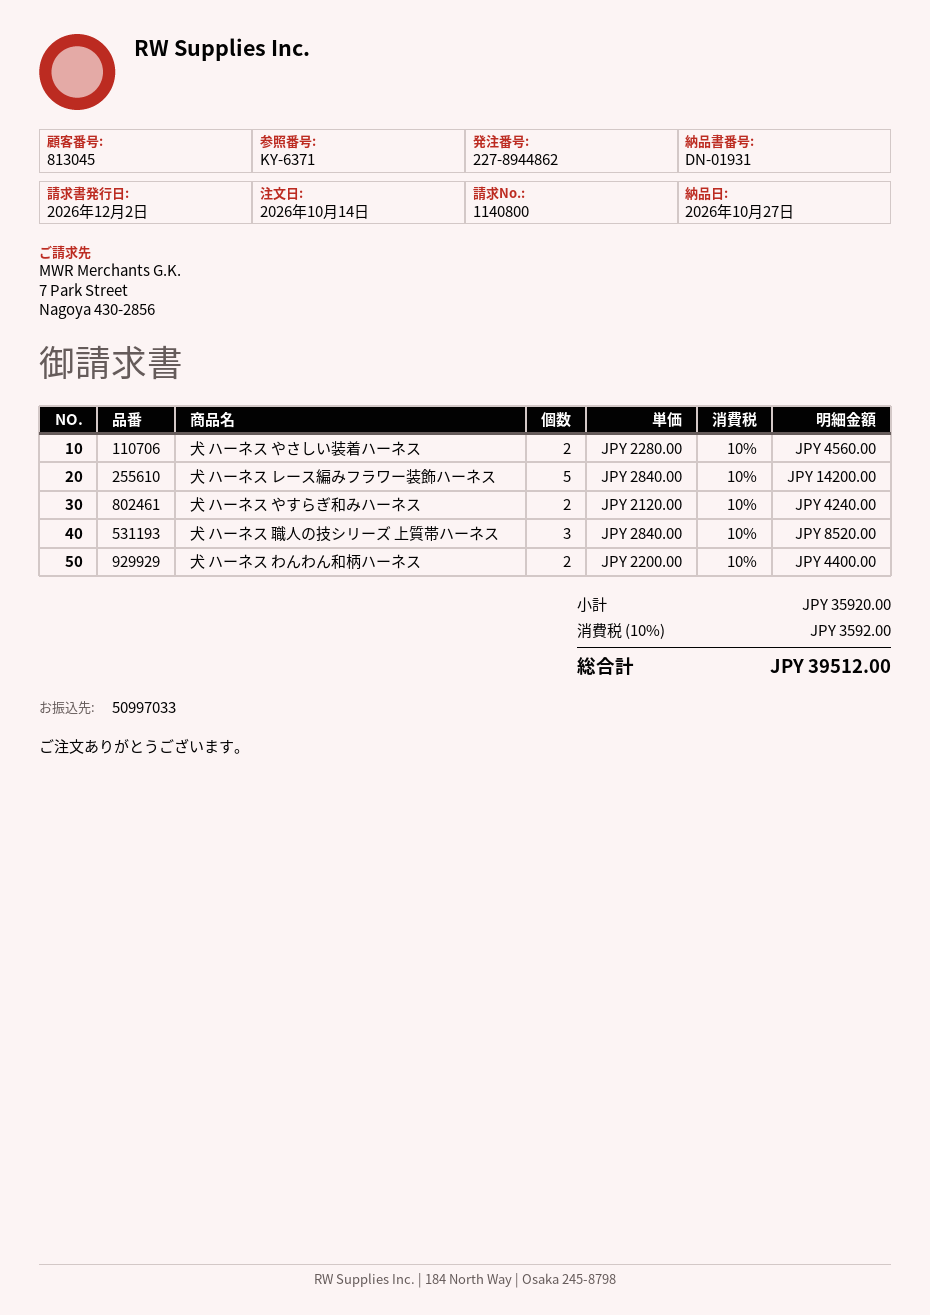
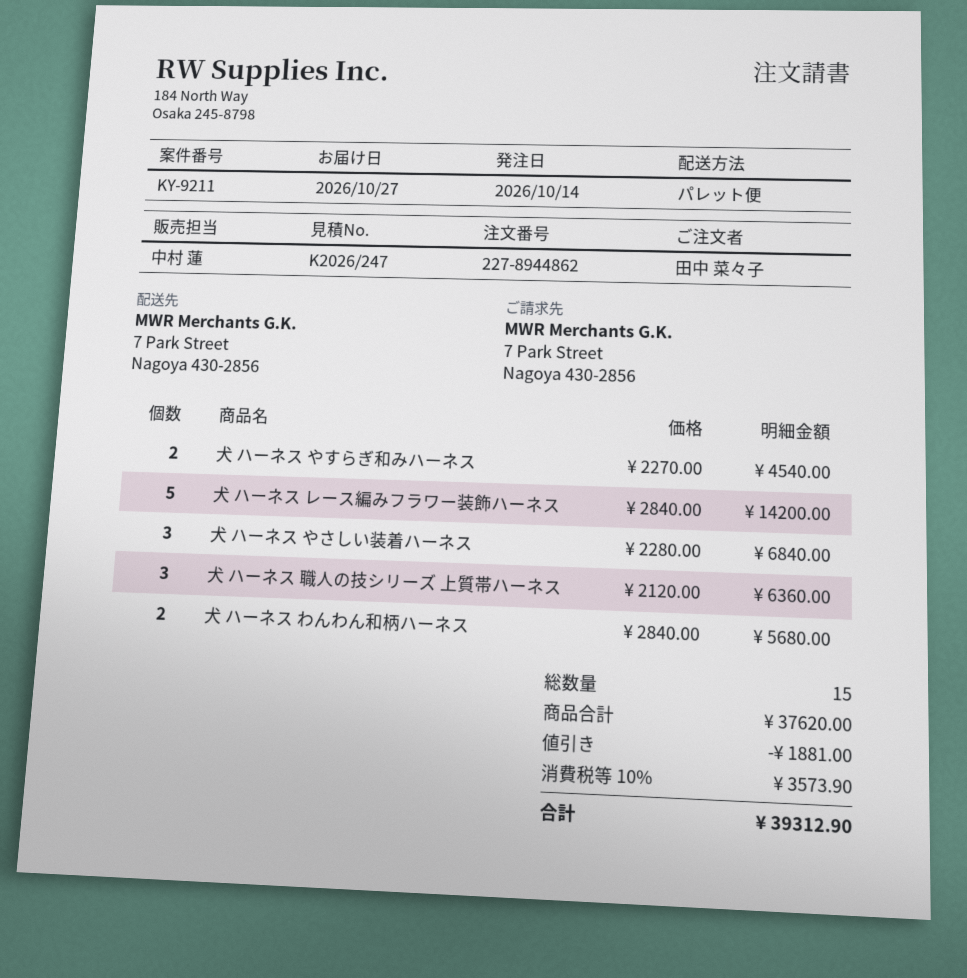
reference: KY-6371 -> KY-9211
犬 ハーネス やさしい装着ハーネス: 2 x 2280.00 = 4560.00 -> 3 x 2280.00 = 6840.00
犬 ハーネス やすらぎ和みハーネス: 2 x 2120.00 = 4240.00 -> 2 x 2270.00 = 4540.00
犬 ハーネス 職人の技シリーズ 上質帯ハーネス: 3 x 2840.00 = 8520.00 -> 3 x 2120.00 = 6360.00
犬 ハーネス わんわん和柄ハーネス: 2 x 2200.00 = 4400.00 -> 2 x 2840.00 = 5680.00
subtotal: 35920.00 -> 37620.00
discount: none -> 1881.00
tax: 10% = 3592.00 -> 10% = 3573.90
total: 39512.00 -> 39312.90

